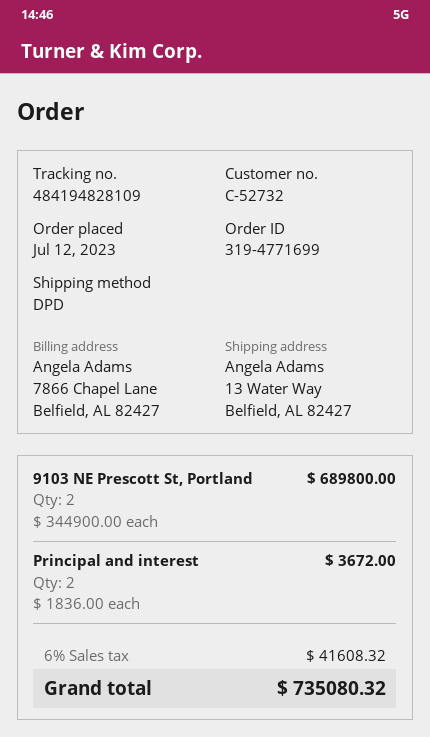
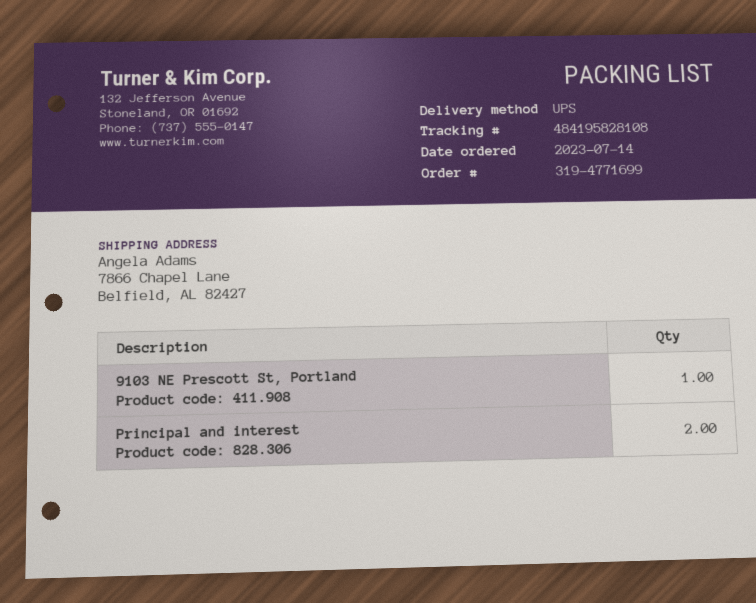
order date: 2023-07-12 -> 2023-07-14
shipping method: DPD -> UPS
tracking number: 484194828109 -> 484195828108
ship to: 13 Water Way, Belfield, AL 82427 -> 7866 Chapel Lane, Belfield, AL 82427
9103 NE Prescott St, Portland: 2 -> 1

